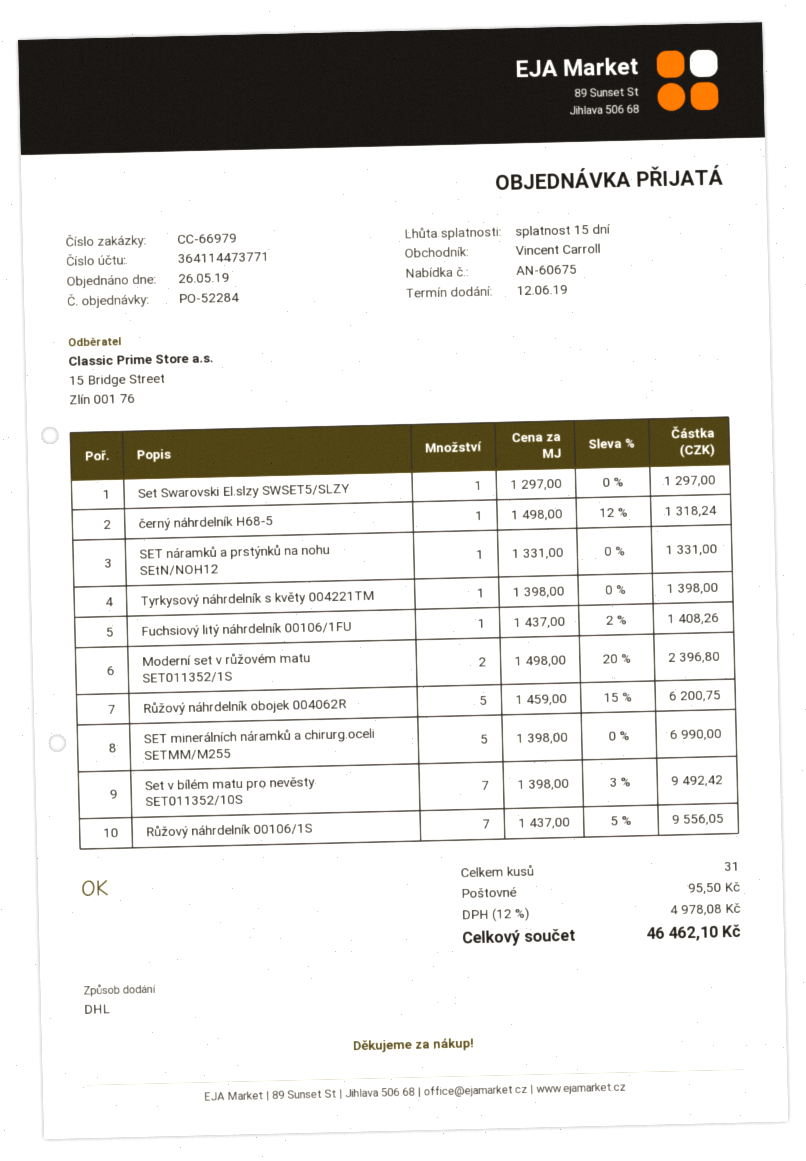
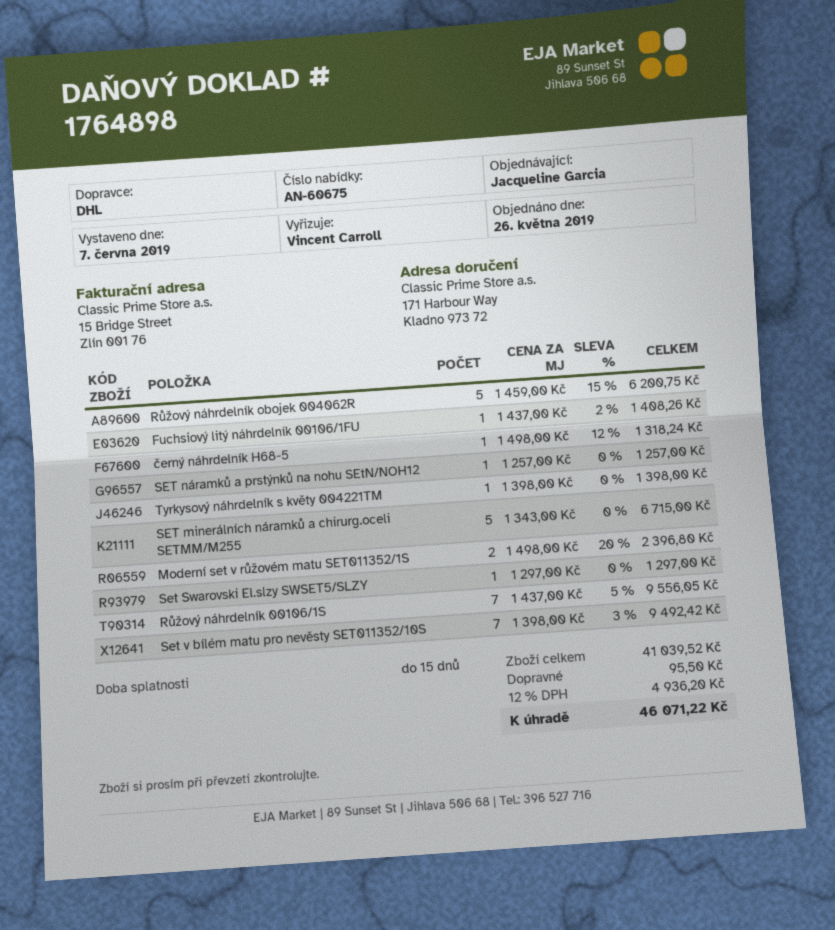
SET náramků a prstýnků na nohu SEtN/NOH12: 1 x 1331.00 = 1331.00 -> 1 x 1257.00 = 1257.00
SET minerálních náramků a chirurg.oceli SETMM/M255: 5 x 1398.00 = 6990.00 -> 5 x 1343.00 = 6715.00
tax: 12% = 4978.08 -> 12% = 4936.20
total: 46462.10 -> 46071.22

